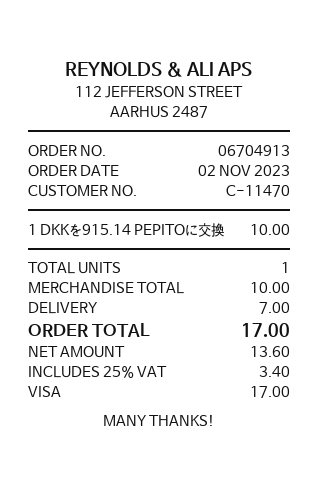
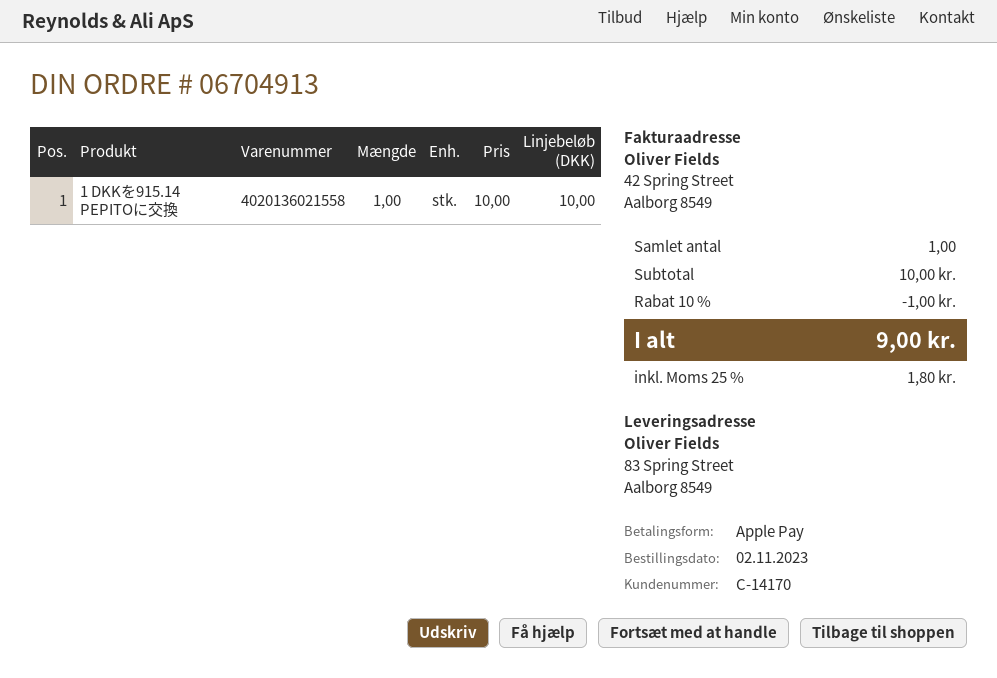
customer number: C-11470 -> C-14170
payment method: Visa -> Apple Pay
discount: none -> 10% = 1.00
shipping: 7.00 -> none
tax: 25% = 3.40 -> 25% = 1.80
total: 17.00 -> 9.00

